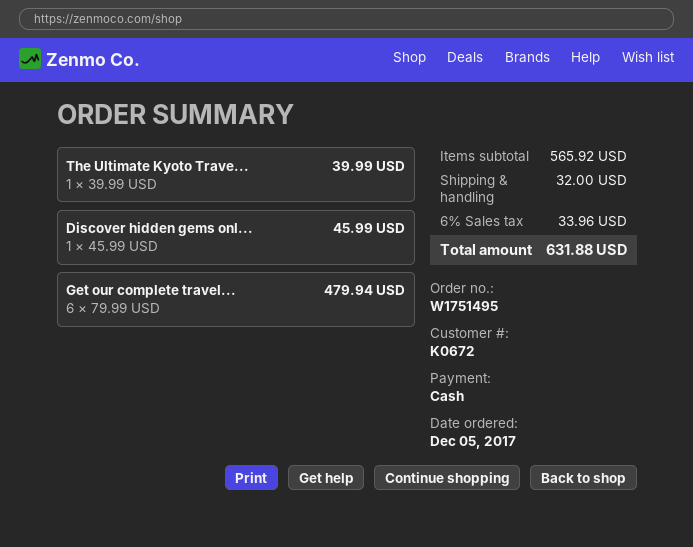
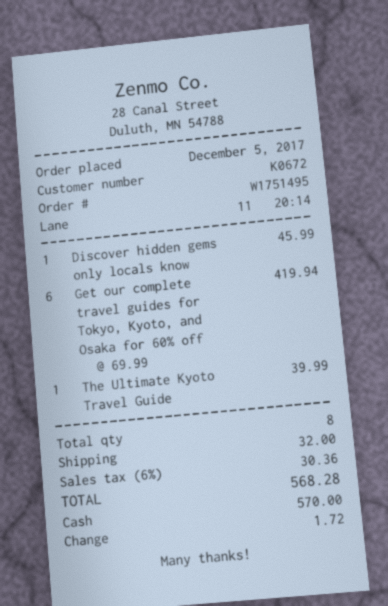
Get our complete travel...: 6 x 79.99 = 479.94 -> 6 x 69.99 = 419.94
tax: 6% = 33.96 -> 6% = 30.36
total: 631.88 -> 568.28

